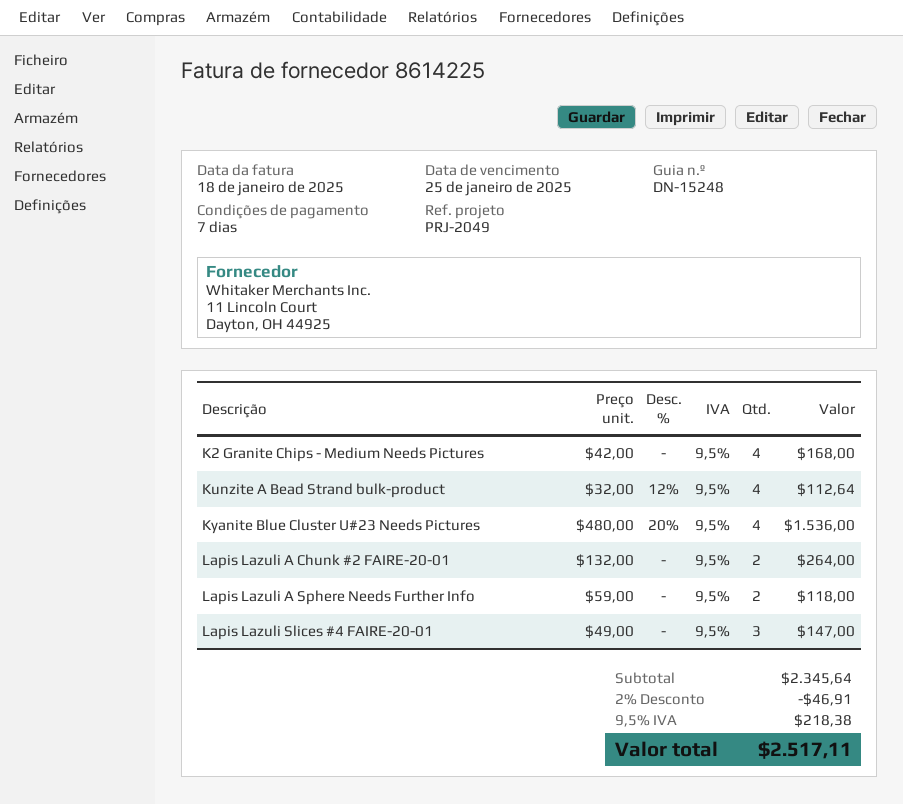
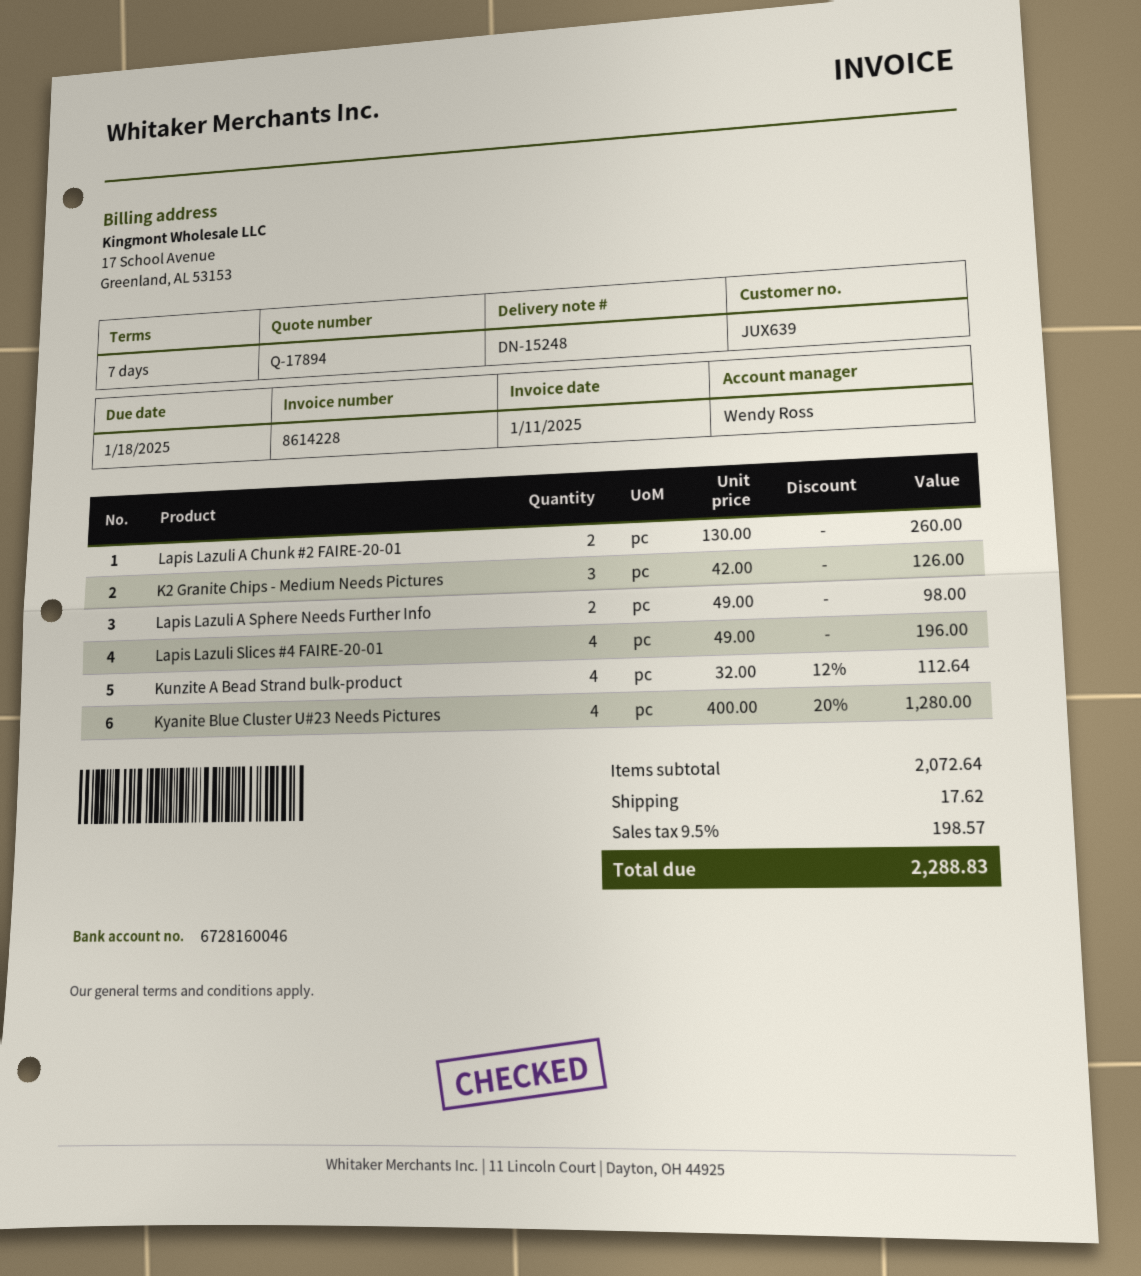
invoice number: 8614225 -> 8614228
invoice date: 2025-01-18 -> 2025-01-11
due date: 2025-01-25 -> 2025-01-18
K2 Granite Chips - Medium Needs Pictures: 4 x 42.00 = 168.00 -> 3 x 42.00 = 126.00
Kyanite Blue Cluster U#23 Needs Pictures: 4 x 480.00 - 20% = 1536.00 -> 4 x 400.00 - 20% = 1280.00
Lapis Lazuli A Chunk #2 FAIRE-20-01: 2 x 132.00 = 264.00 -> 2 x 130.00 = 260.00
Lapis Lazuli A Sphere Needs Further Info: 2 x 59.00 = 118.00 -> 2 x 49.00 = 98.00
Lapis Lazuli Slices #4 FAIRE-20-01: 3 x 49.00 = 147.00 -> 4 x 49.00 = 196.00
subtotal: 2345.64 -> 2072.64
discount: 2% = 46.91 -> none
shipping: none -> 17.62
tax: 9.5% = 218.38 -> 9.5% = 198.57
total: 2517.11 -> 2288.83

